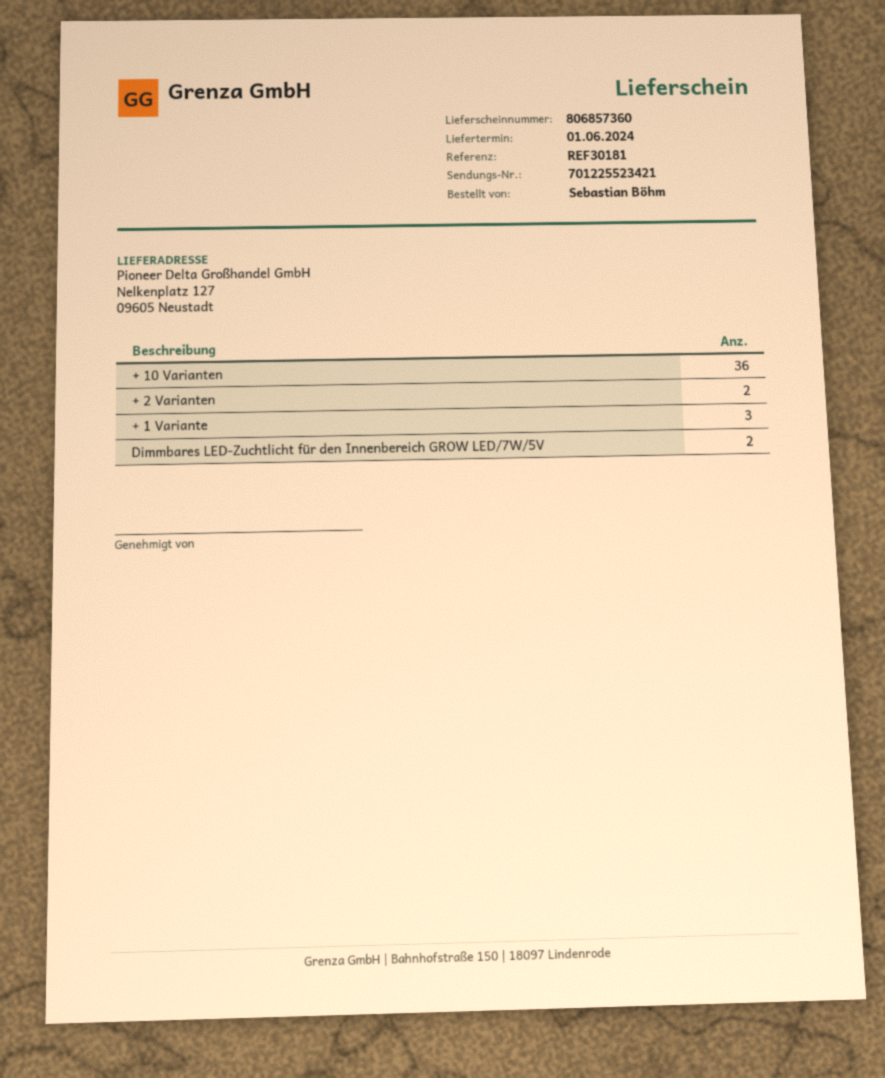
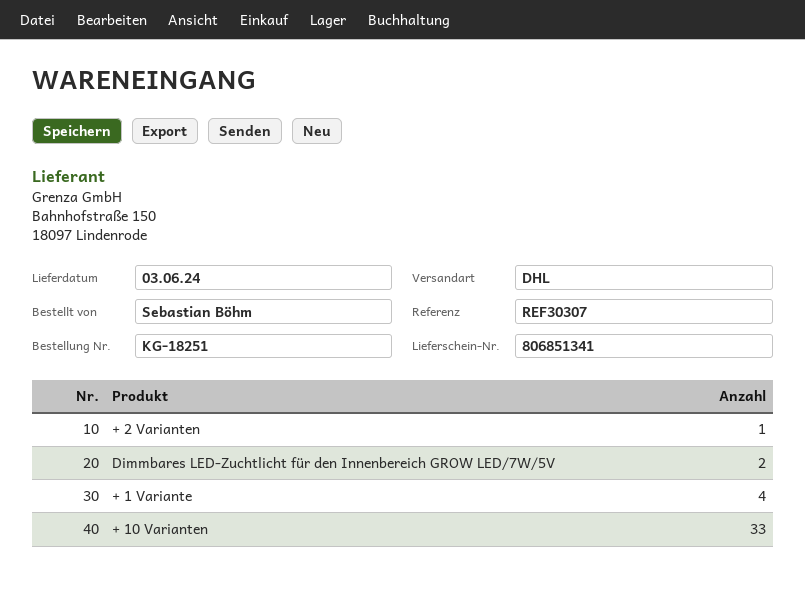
delivery note number: 806857360 -> 806851341
delivery date: 2024-06-01 -> 2024-06-03
reference: REF30181 -> REF30307
+ 10 Varianten: 36 -> 33
+ 2 Varianten: 2 -> 1
+ 1 Variante: 3 -> 4

